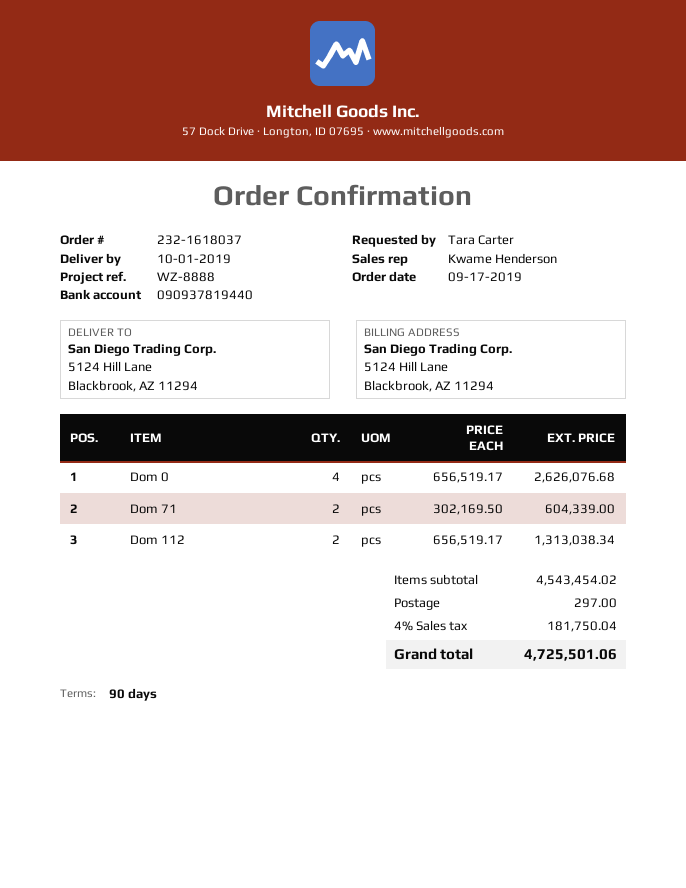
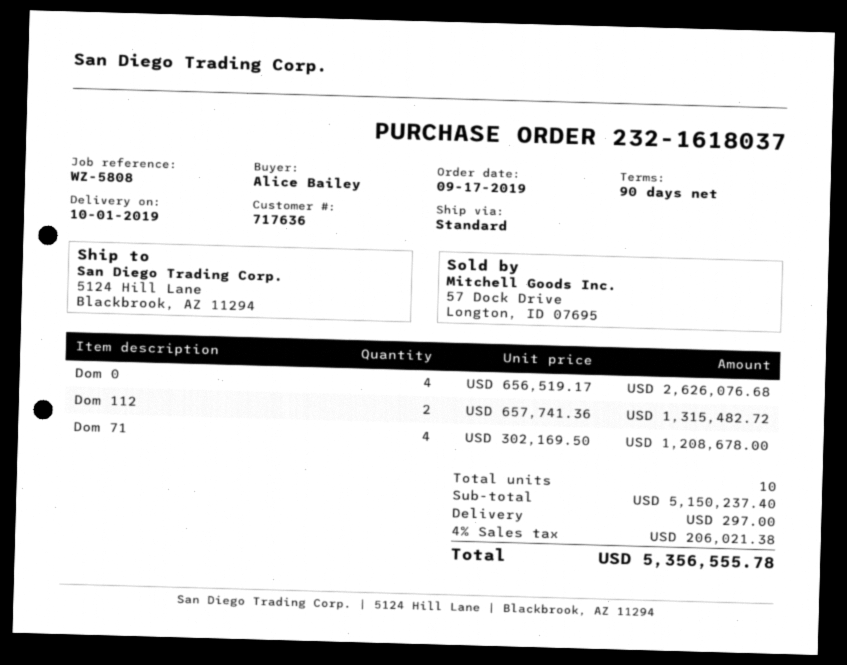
reference: WZ-8888 -> WZ-5808
ordered by: Tara Carter -> Alice Bailey
Dom 71: 2 x 302169.50 = 604339.00 -> 4 x 302169.50 = 1208678.00
Dom 112: 2 x 656519.17 = 1313038.34 -> 2 x 657741.36 = 1315482.72
subtotal: 4543454.02 -> 5150237.40
tax: 4% = 181750.04 -> 4% = 206021.38
total: 4725501.06 -> 5356555.78

